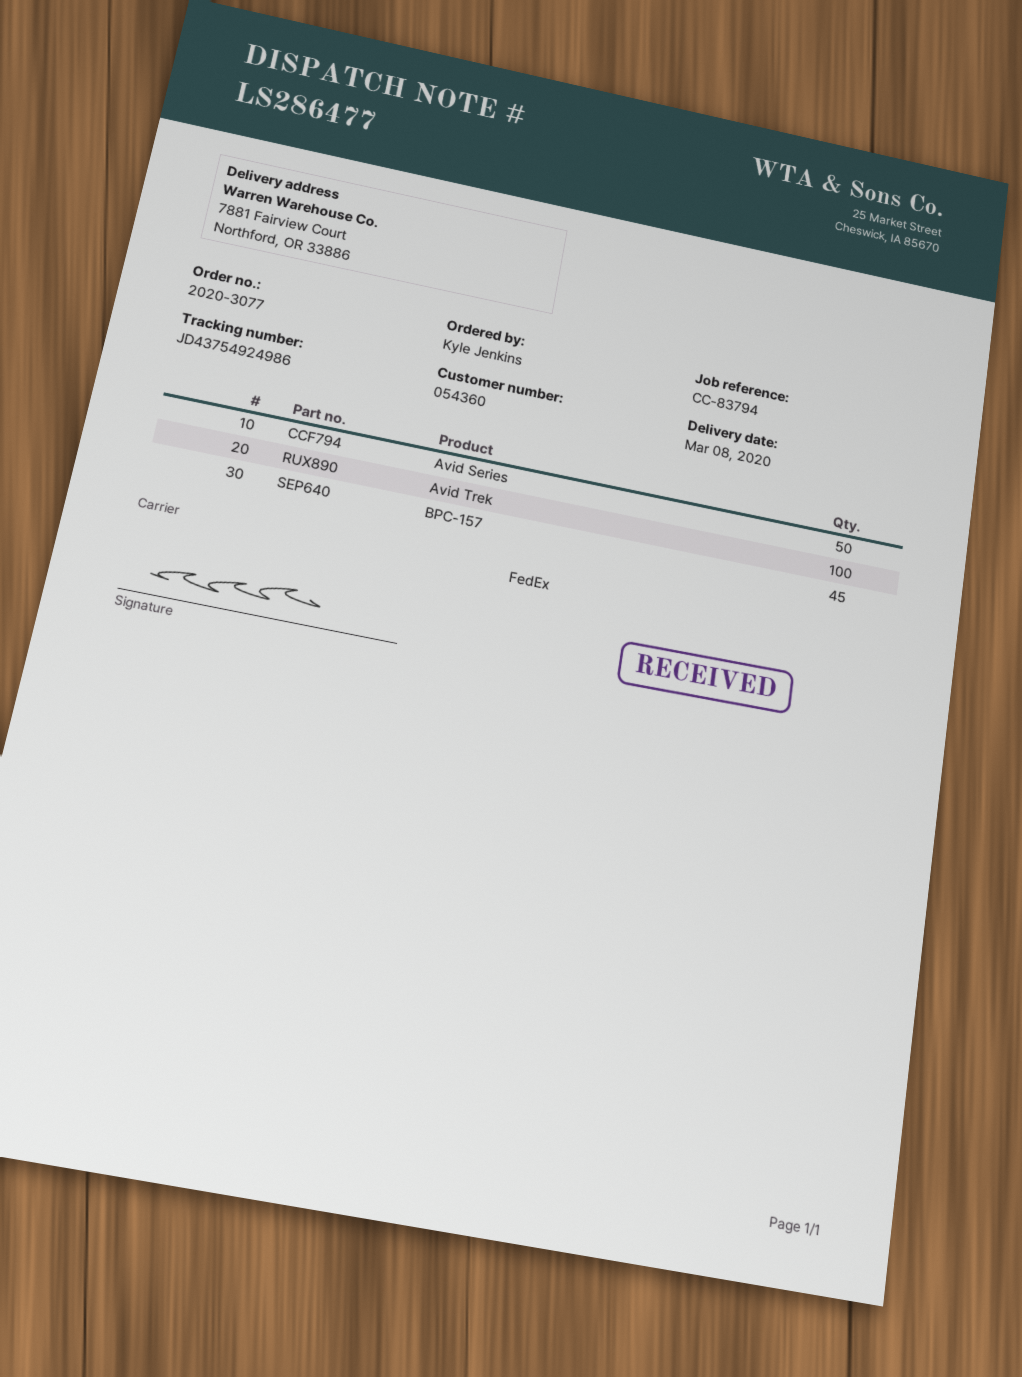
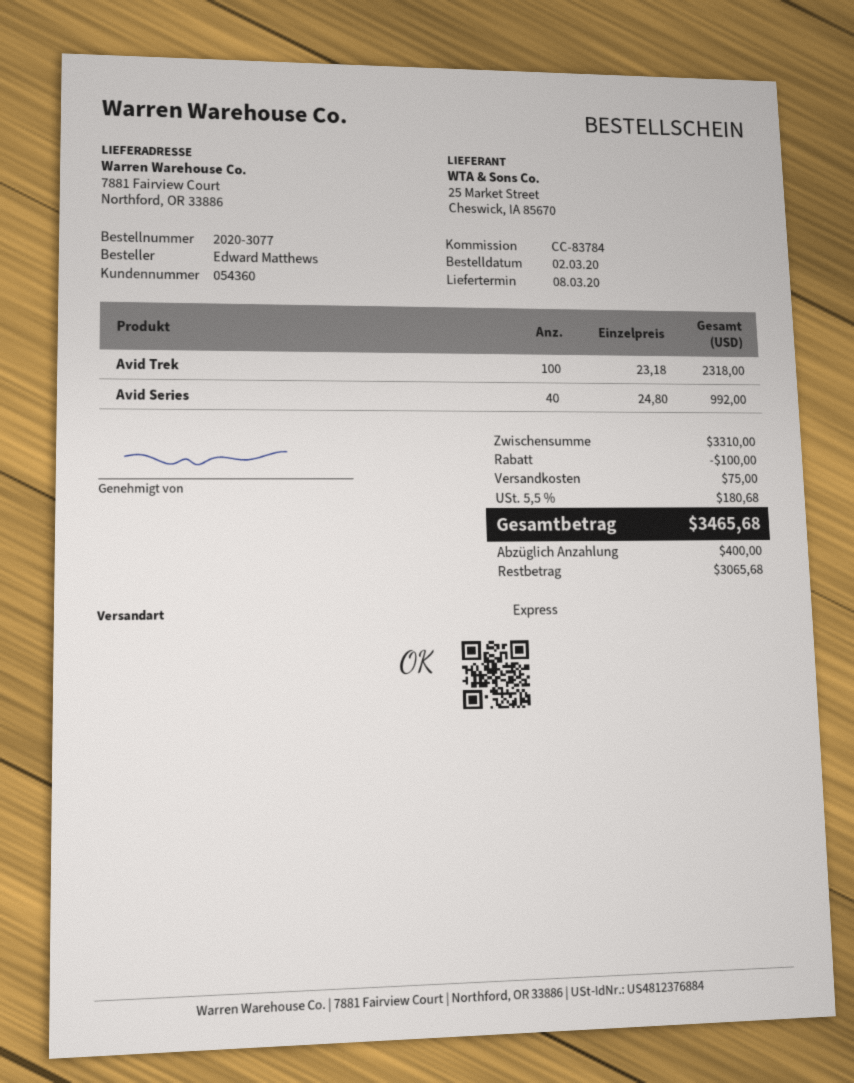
reference: CC-83794 -> CC-83784
ordered by: Kyle Jenkins -> Edward Matthews
shipping method: FedEx -> express
Avid Series: 50 -> 40
BPC-157: 45 -> none

